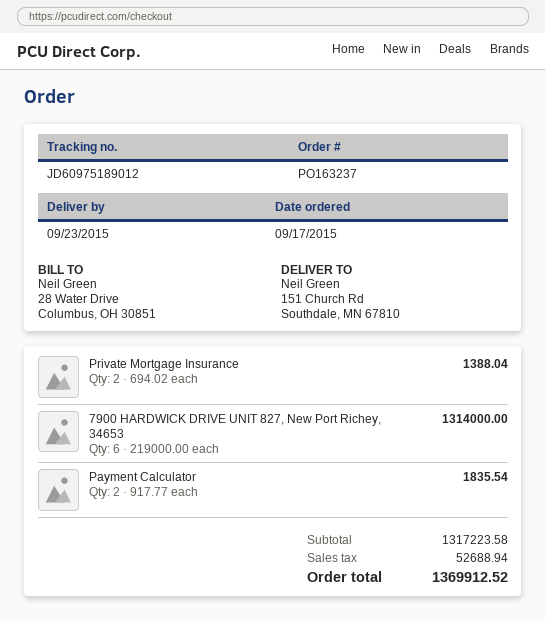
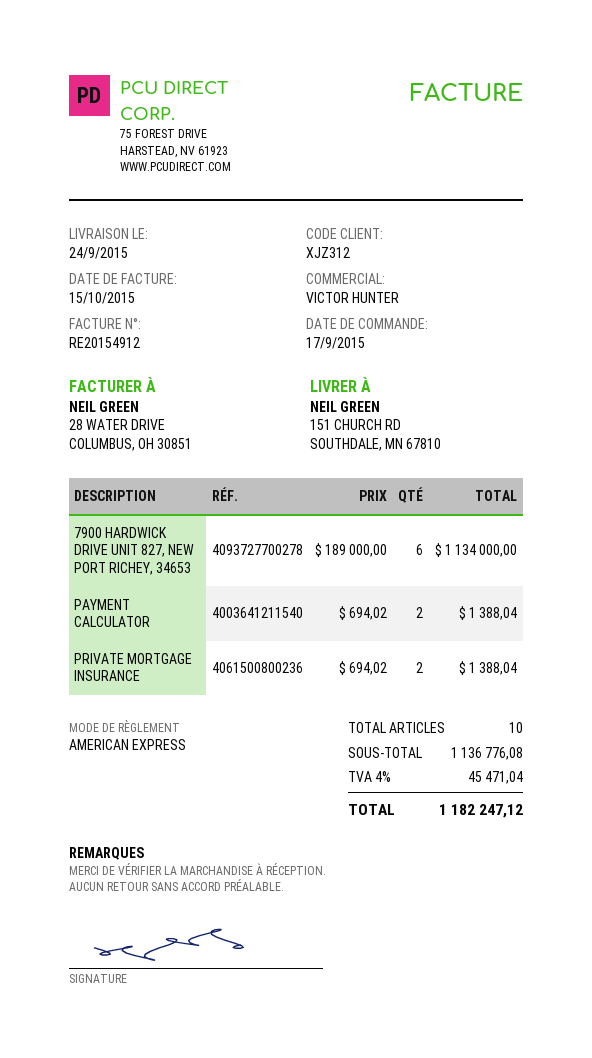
delivery date: 2015-09-23 -> 2015-09-24
7900 HARDWICK DRIVE UNIT 827, New Port Richey, 34653: 6 x 219000.00 = 1314000.00 -> 6 x 189000.00 = 1134000.00
Payment Calculator: 2 x 917.77 = 1835.54 -> 2 x 694.02 = 1388.04
subtotal: 1317223.58 -> 1136776.08
tax: 52688.94 -> 45471.04
total: 1369912.52 -> 1182247.12

